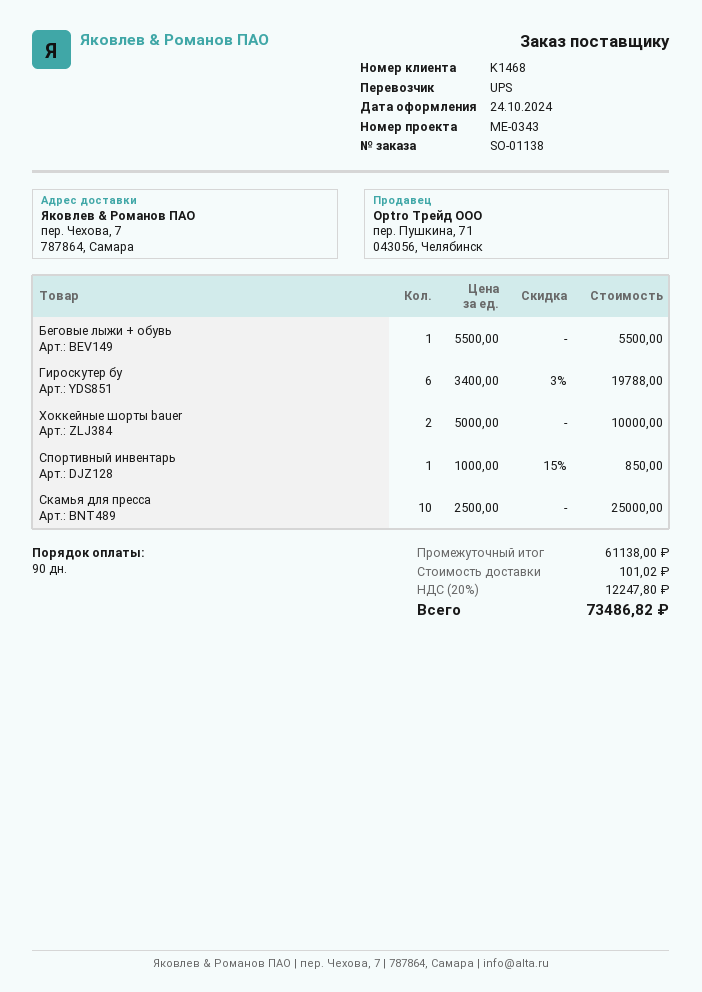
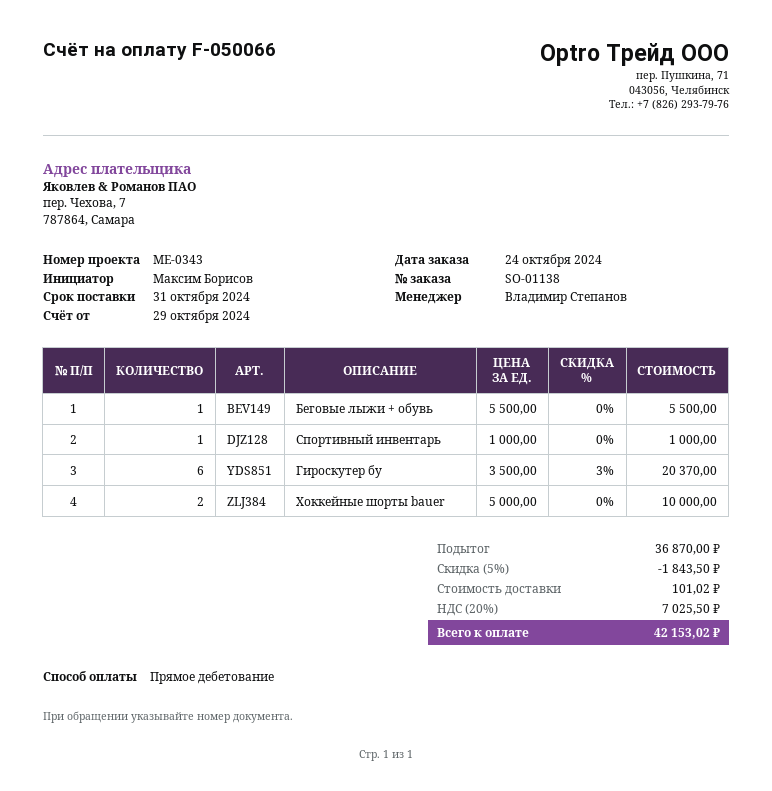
Гироскутер бу: 6 x 3400.00 - 3% = 19788.00 -> 6 x 3500.00 - 3% = 20370.00
Спортивный инвентарь: 1 x 1000.00 - 15% = 850.00 -> 1 x 1000.00 = 1000.00
Скамья для пресса: 10 x 2500.00 = 25000.00 -> none
subtotal: 61138.00 -> 36870.00
discount: none -> 5% = 1843.50
tax: 20% = 12247.80 -> 20% = 7025.50
total: 73486.82 -> 42153.02

